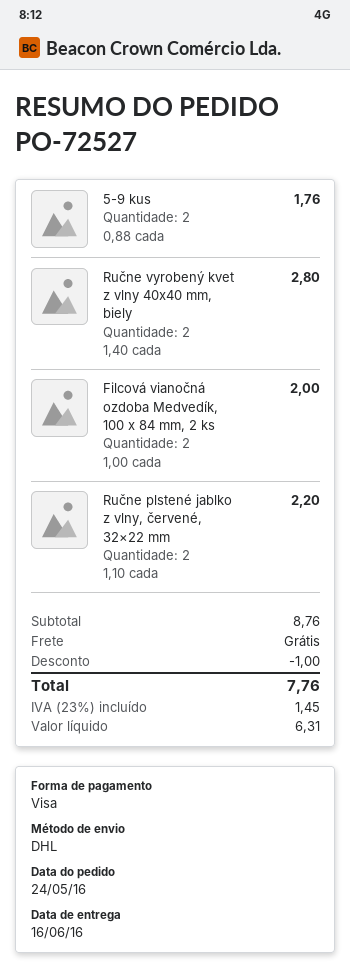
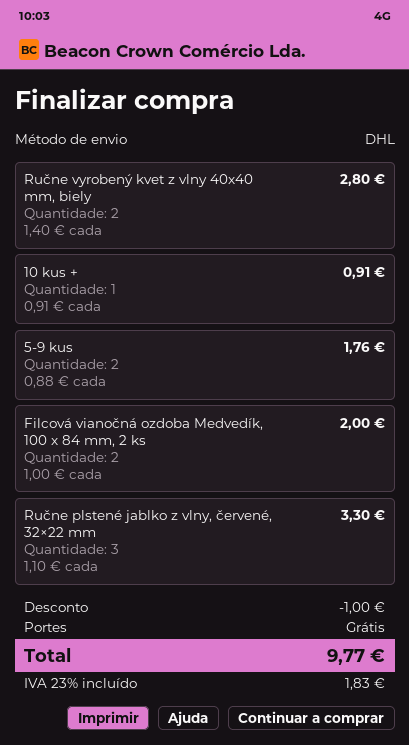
Ručne plstené jablko z vlny, červené, 32×22 mm: 2 x 1.10 = 2.20 -> 3 x 1.10 = 3.30
10 kus +: none -> 1 x 0.91 = 0.91
tax: 23% = 1.45 -> 23% = 1.83
total: 7.76 -> 9.77

